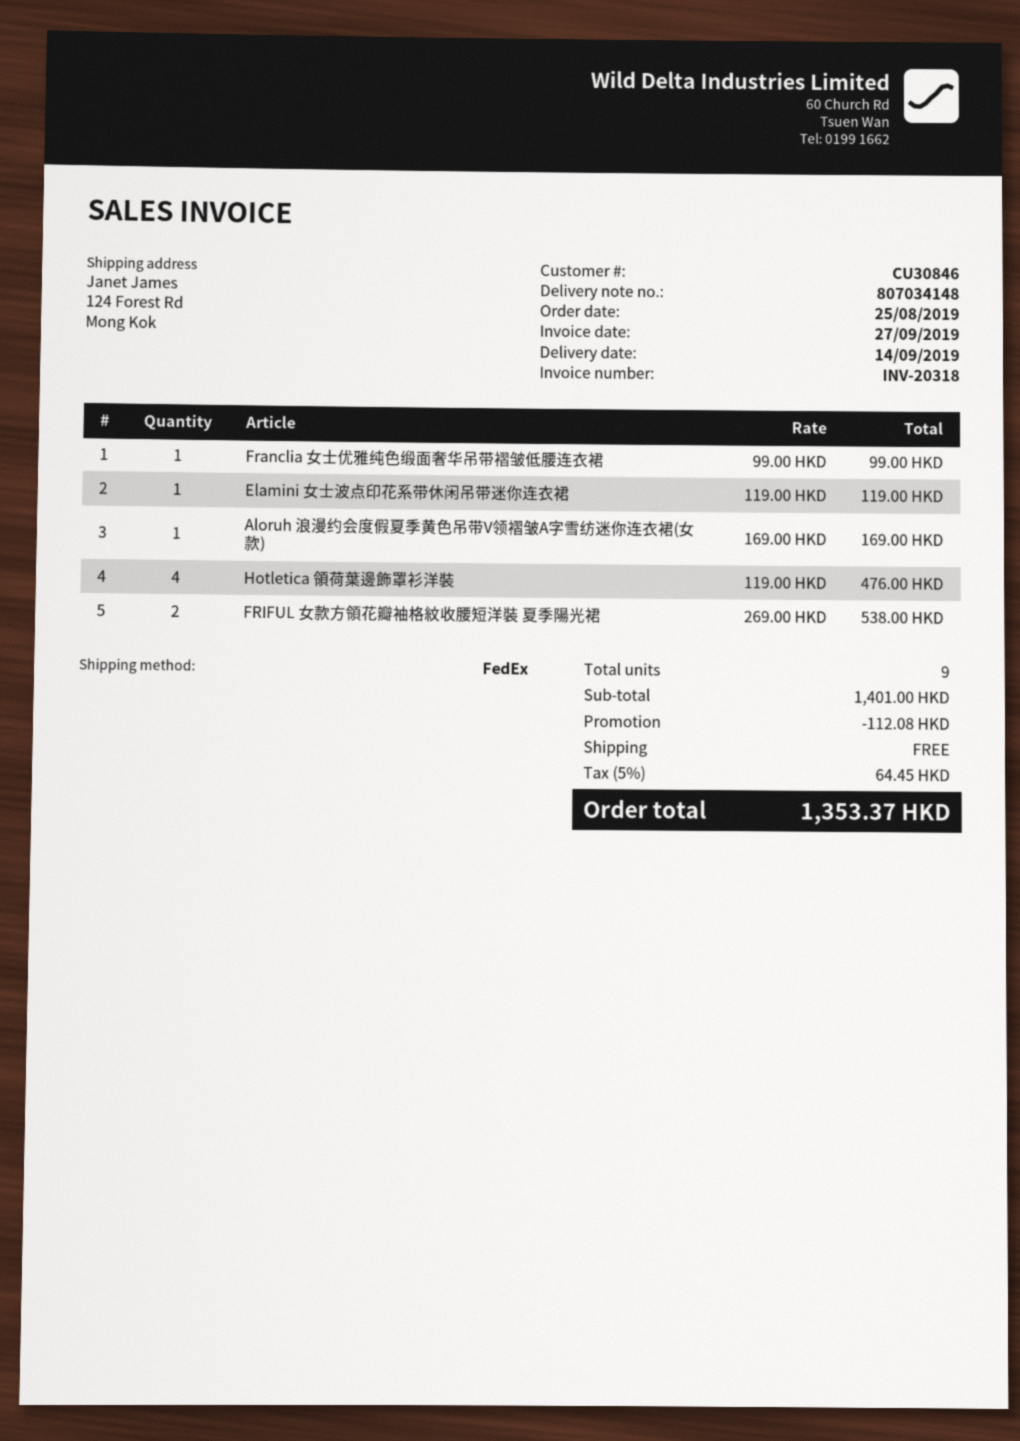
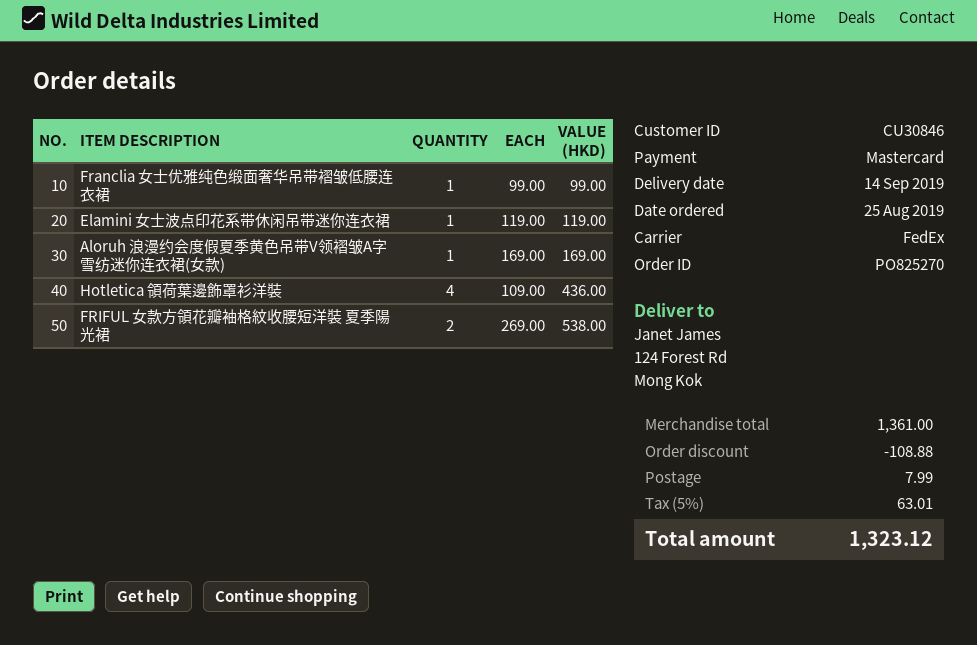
Hotletica 領荷葉邊飾罩衫洋裝: 4 x 119.00 = 476.00 -> 4 x 109.00 = 436.00
subtotal: 1401.00 -> 1361.00
discount: 112.08 -> 108.88
shipping: 0.00 -> 7.99
tax: 5% = 64.45 -> 5% = 63.01
total: 1353.37 -> 1323.12

